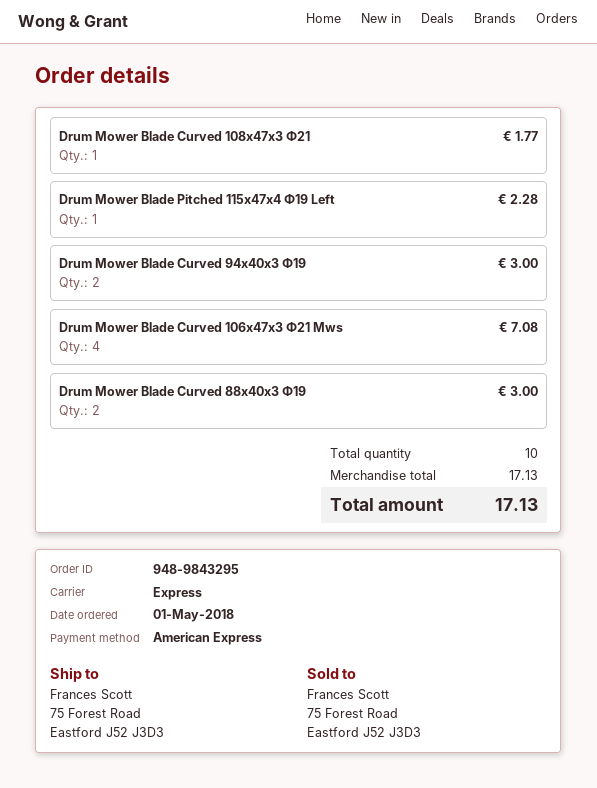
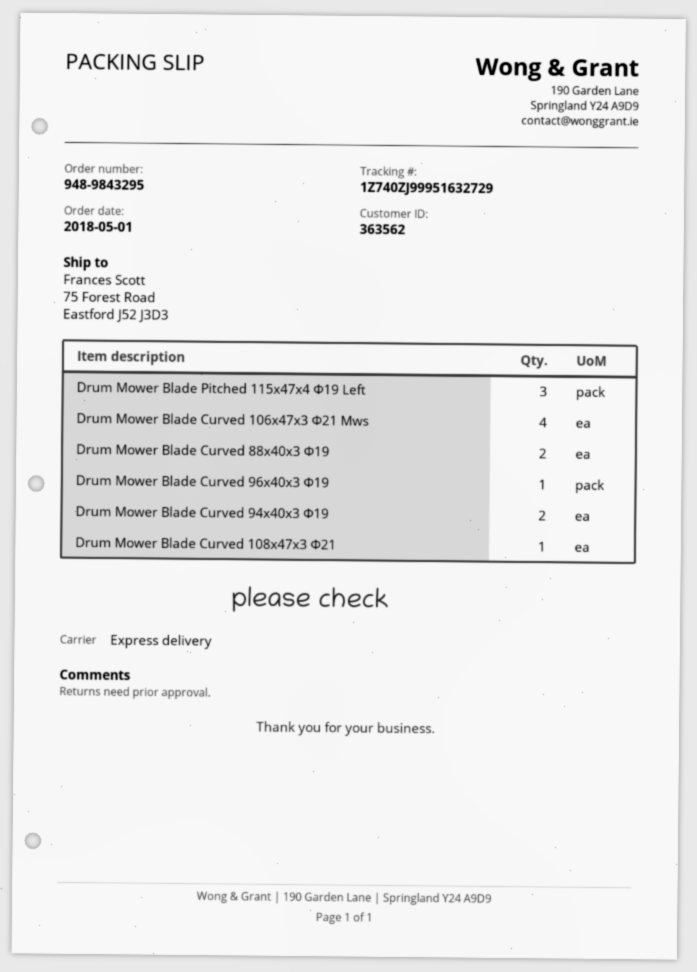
Drum Mower Blade Pitched 115x47x4 Φ19 Left: 1 -> 3
Drum Mower Blade Curved 96x40x3 Φ19: none -> 1

